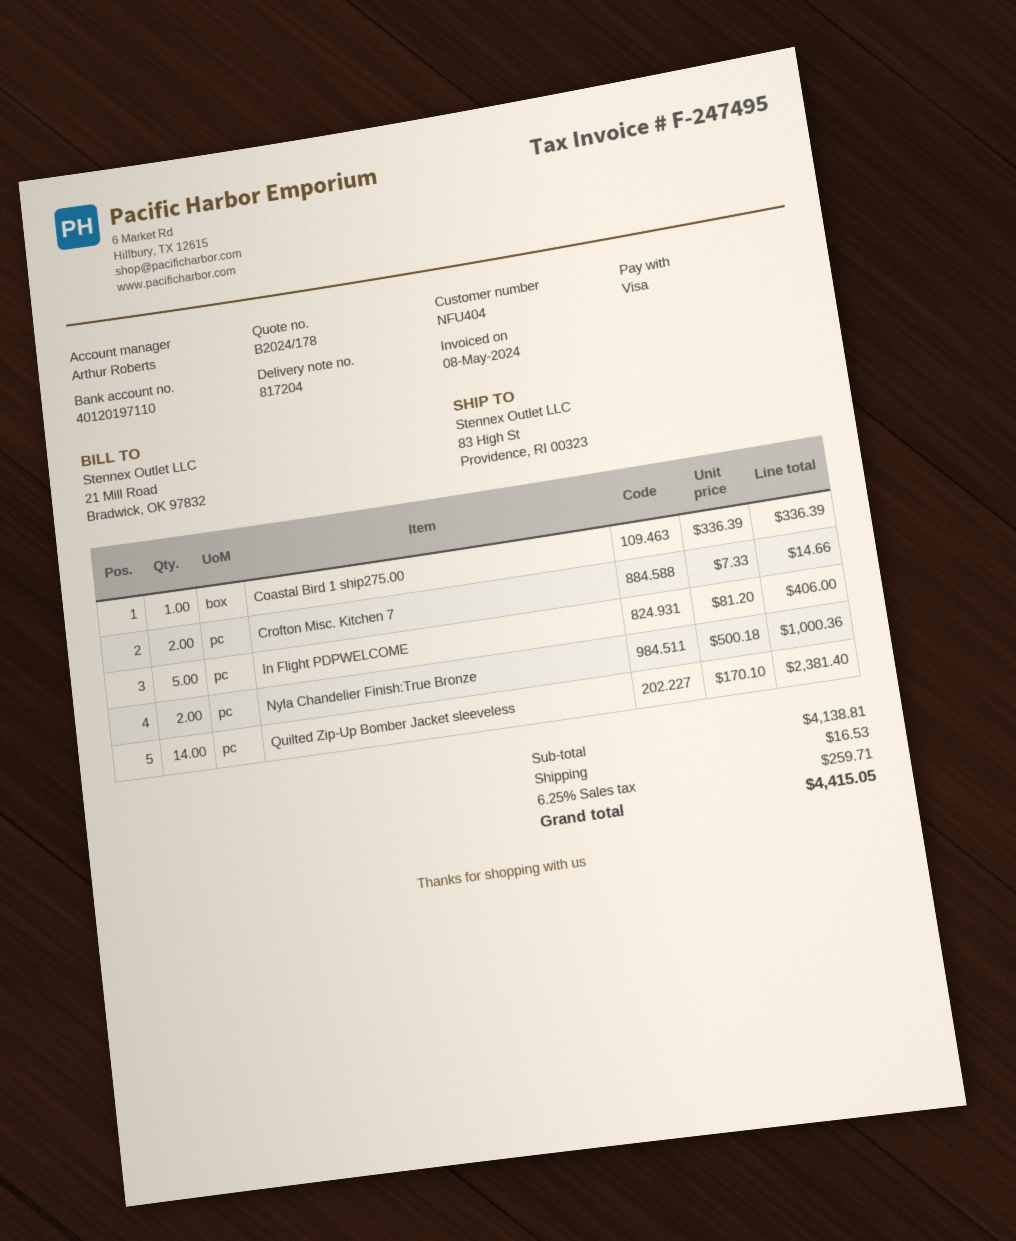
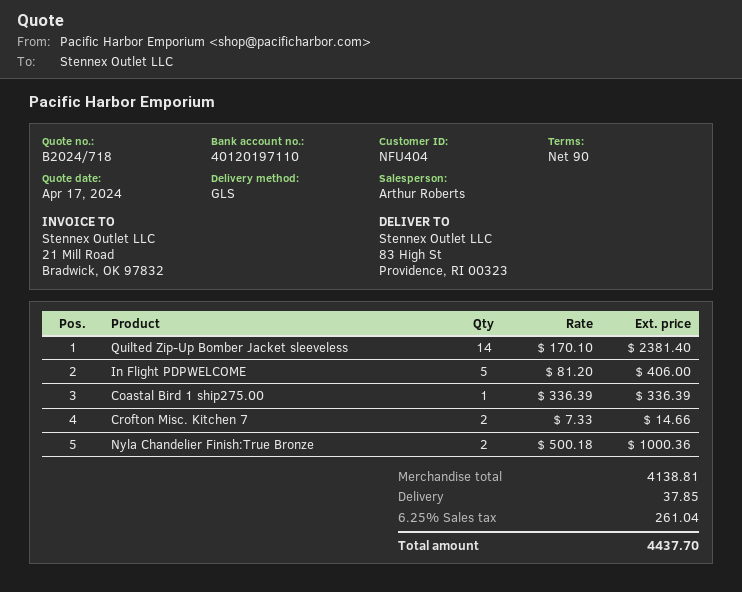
quote number: B2024/178 -> B2024/718
shipping: 16.53 -> 37.85
tax: 6.25% = 259.71 -> 6.25% = 261.04
total: 4415.05 -> 4437.70

